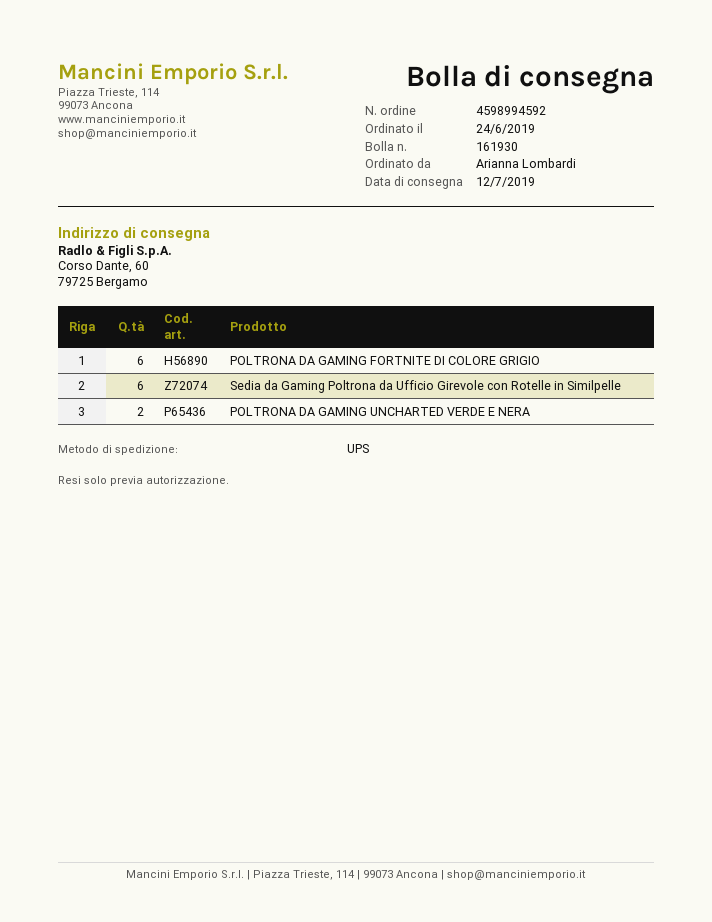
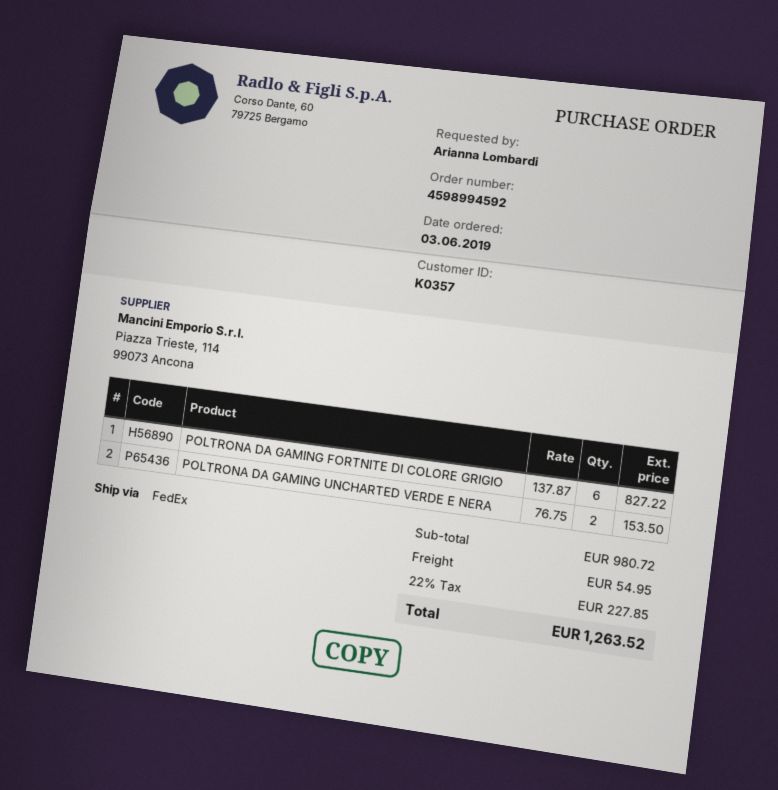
order date: 2019-06-24 -> 2019-06-03
shipping method: UPS -> FedEx
Sedia da Gaming Poltrona da Ufficio Girevole con Rotelle in Similpelle: 6 -> none

